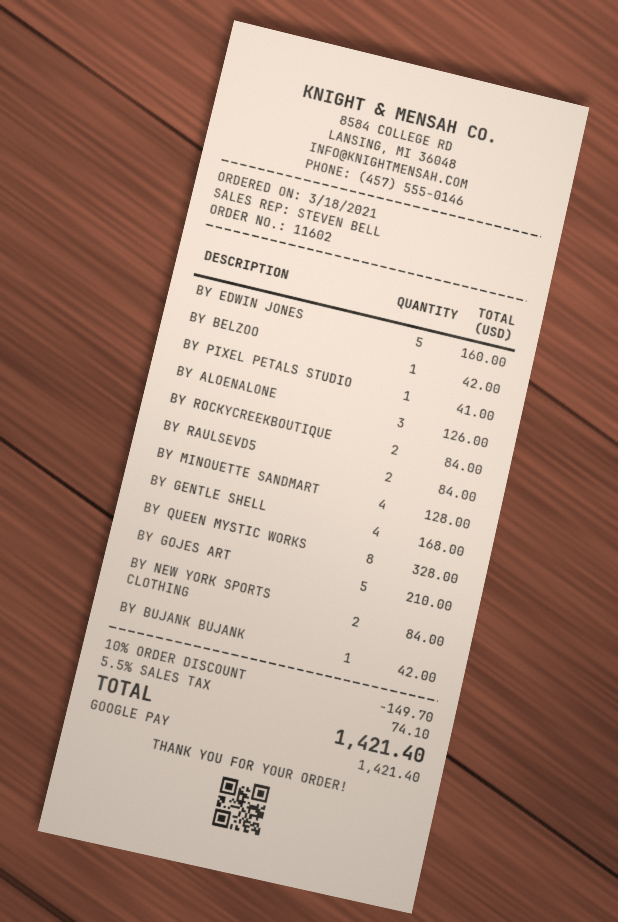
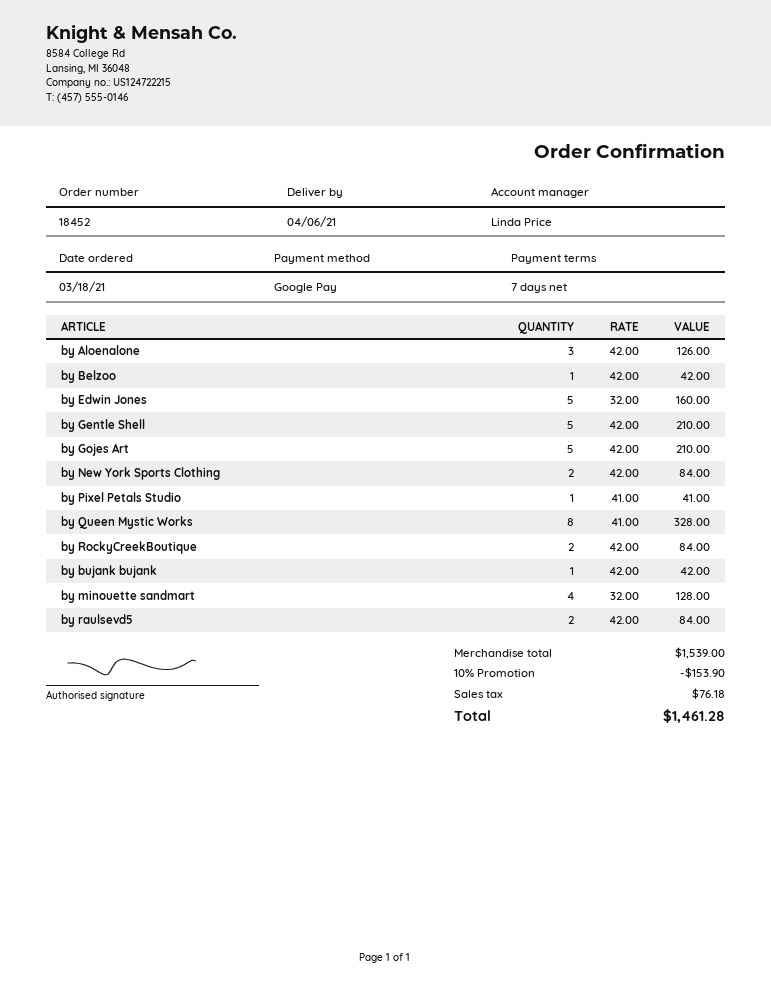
order number: 11602 -> 18452
sales rep: STEVEN BELL -> Linda Price
BY GENTLE SHELL: 4 for 168.00 -> 5 for 210.00
discount: 10% = 149.70 -> 10% = 153.90
tax: 74.10 -> 76.18
total: 1421.40 -> 1461.28

